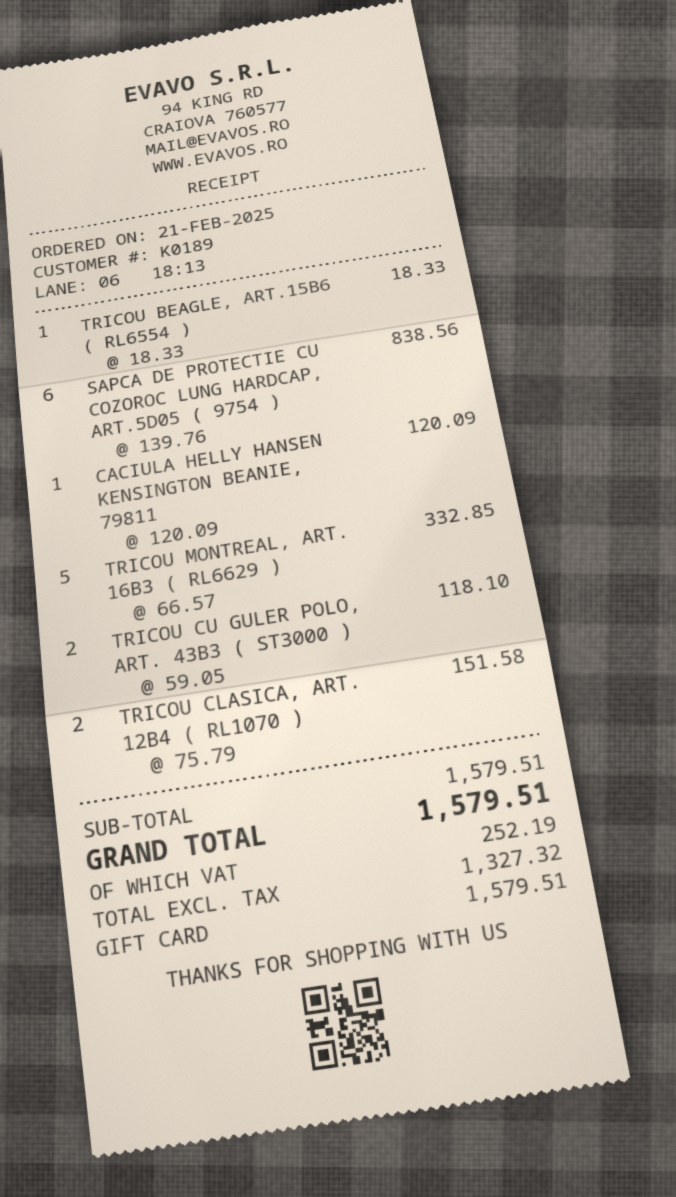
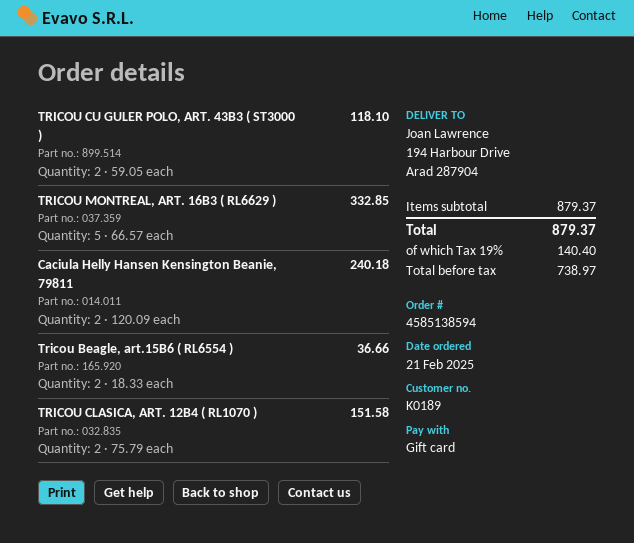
TRICOU BEAGLE, ART.15B6 ( RL6554 ): 1 x 18.33 = 18.33 -> 2 x 18.33 = 36.66
SAPCA DE PROTECTIE CU COZOROC LUNG HARDCAP, ART.5D05 ( 9754 ): 6 x 139.76 = 838.56 -> none
CACIULA HELLY HANSEN KENSINGTON BEANIE, 79811: 1 x 120.09 = 120.09 -> 2 x 120.09 = 240.18
subtotal: 1579.51 -> 879.37
net: 1327.32 -> 738.97
tax: 252.19 -> 140.40
total: 1579.51 -> 879.37

